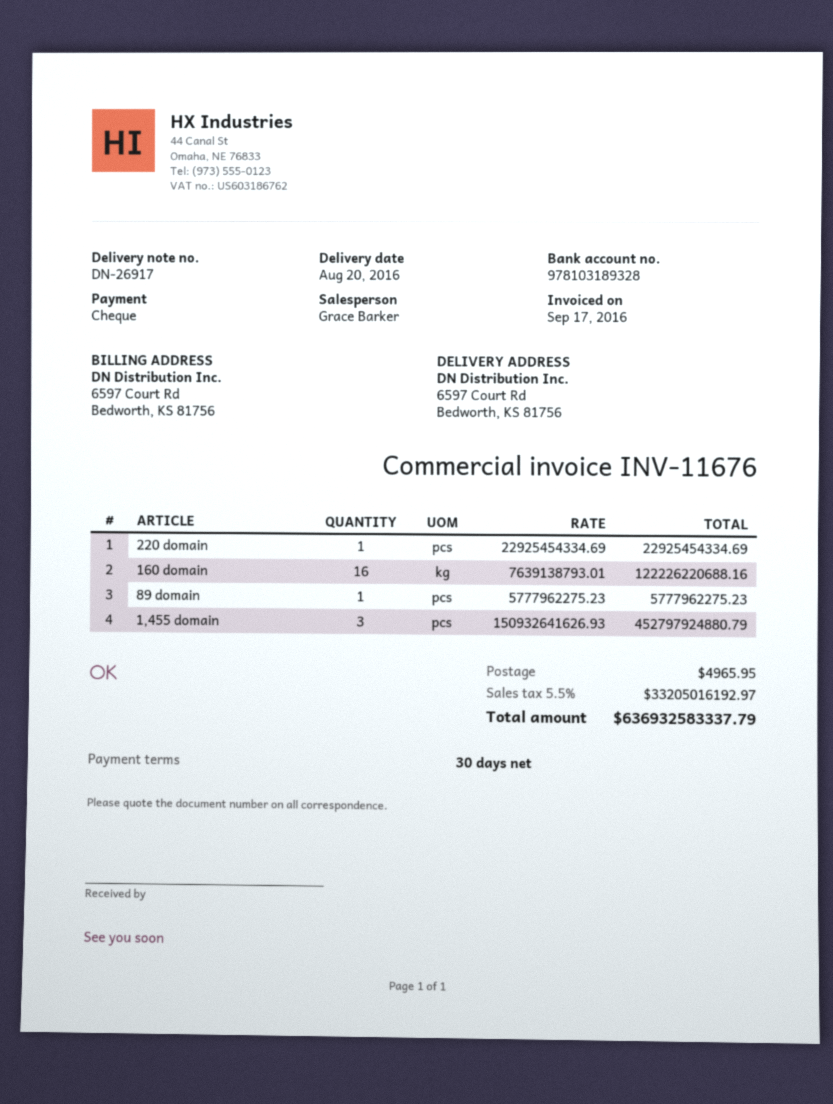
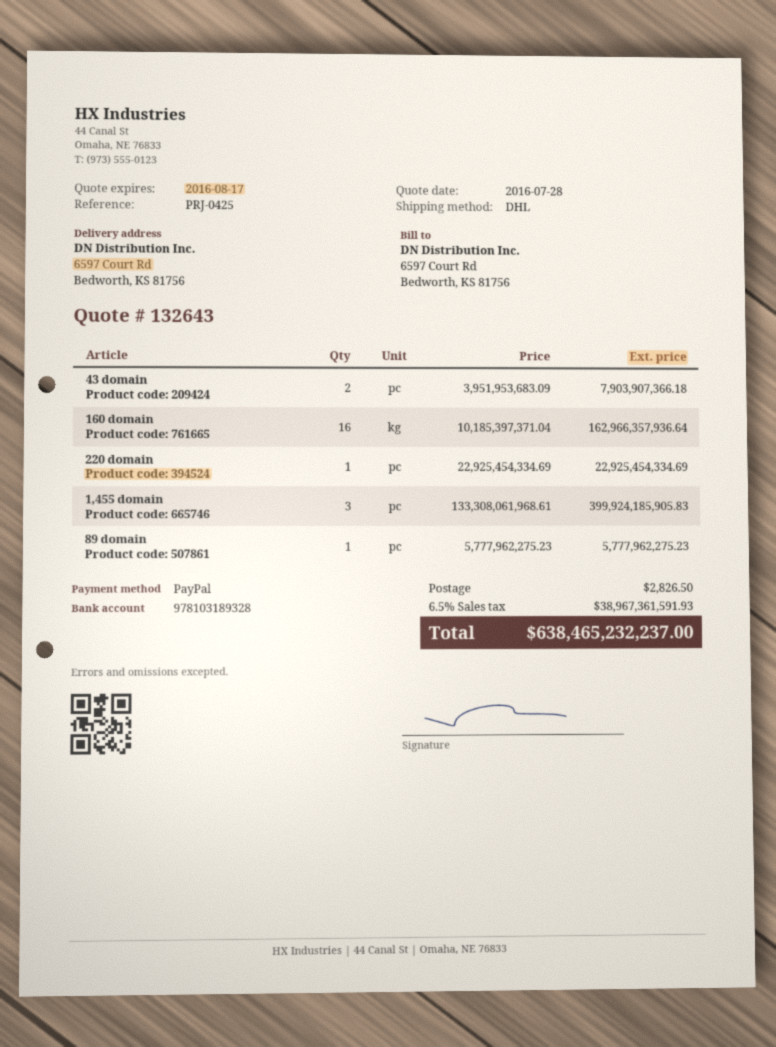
payment method: cheque -> PayPal
160 domain: 16 x 7639138793.01 = 122226220688.16 -> 16 x 10185397371.04 = 162966357936.64
1,455 domain: 3 x 150932641626.93 = 452797924880.79 -> 3 x 133308061968.61 = 399924185905.83
43 domain: none -> 2 x 3951953683.09 = 7903907366.18
shipping: 4965.95 -> 2826.50
tax: 5.5% = 33205016192.97 -> 6.5% = 38967361591.93
total: 636932583337.79 -> 638465232237.00

